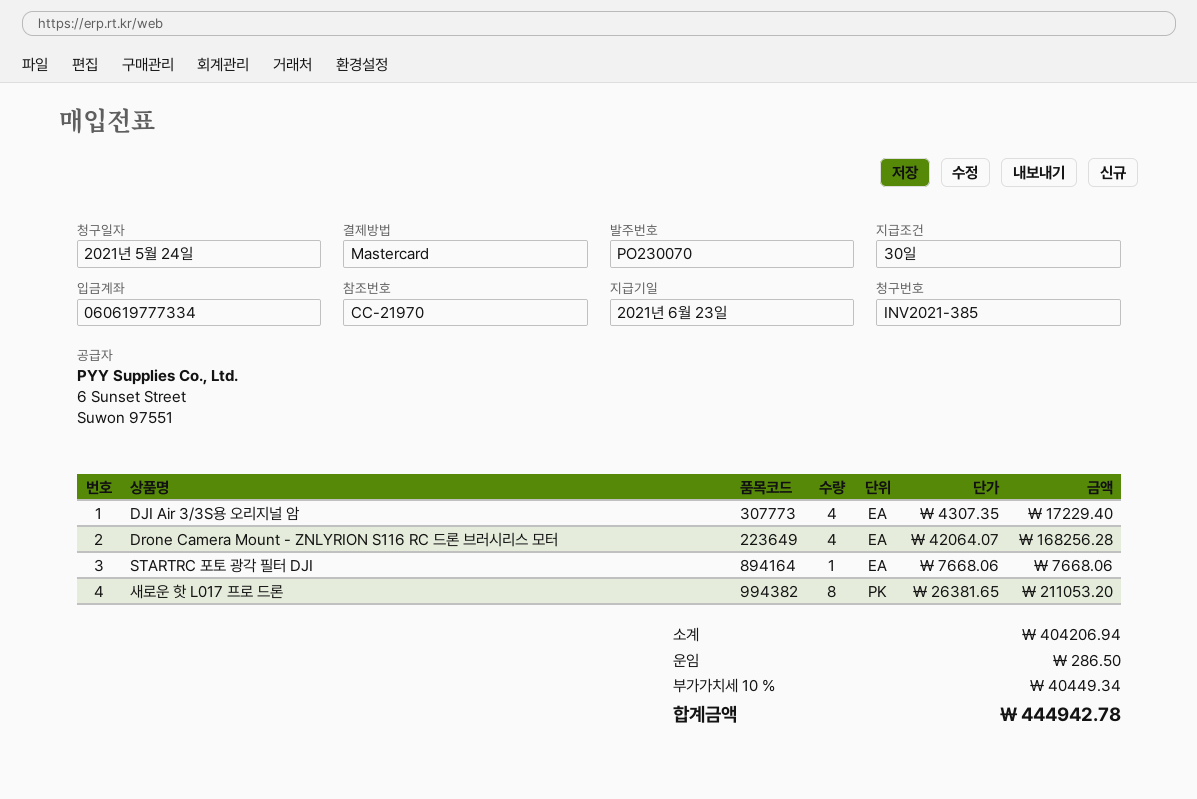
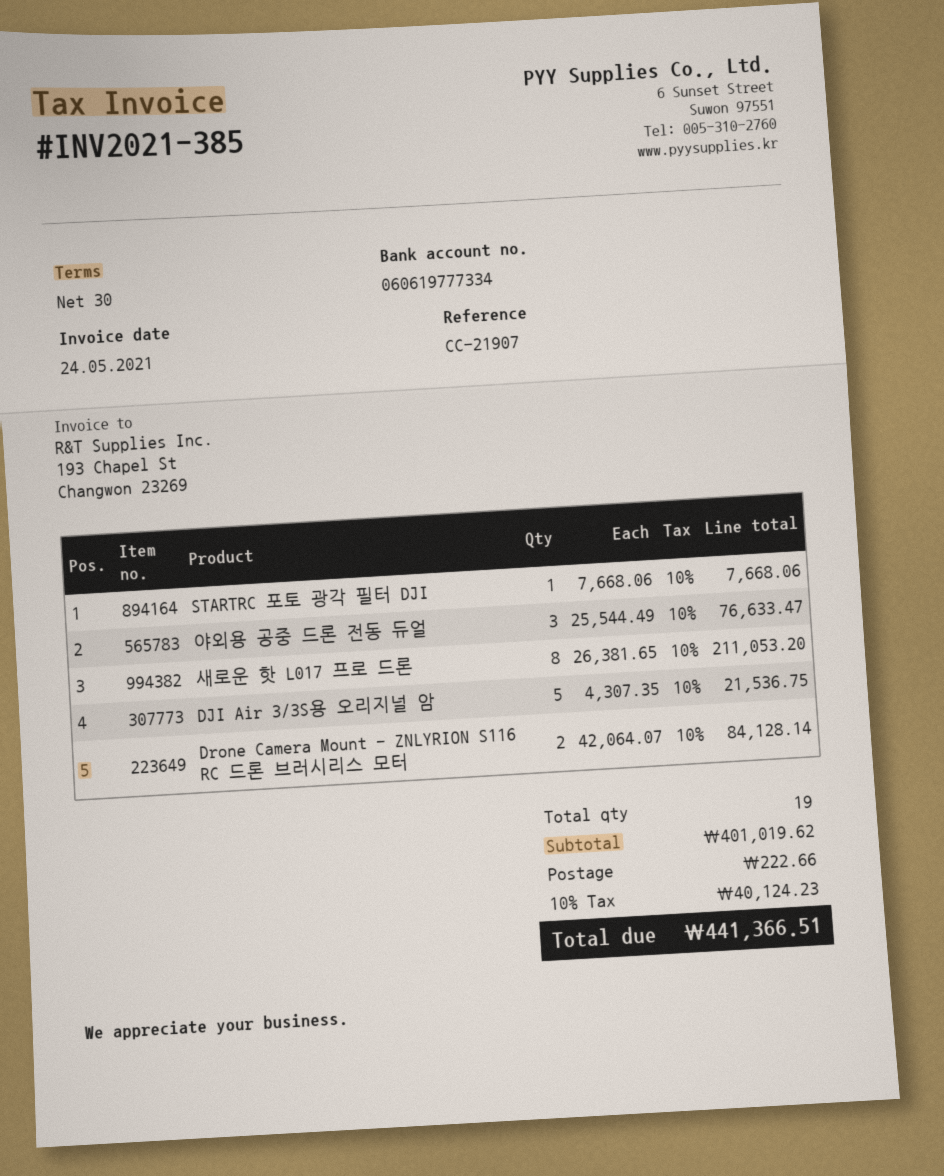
reference: CC-21970 -> CC-21907
DJI Air 3/3S용 오리지널 암: 4 x 4307.35 = 17229.40 -> 5 x 4307.35 = 21536.75
Drone Camera Mount - ZNLYRION S116 RC 드론 브러시리스 모터: 4 x 42064.07 = 168256.28 -> 2 x 42064.07 = 84128.14
야외용 공중 드론 전동 듀얼: none -> 3 x 25544.49 = 76633.47
subtotal: 404206.94 -> 401019.62
shipping: 286.50 -> 222.66
tax: 10% = 40449.34 -> 10% = 40124.23
total: 444942.78 -> 441366.51

